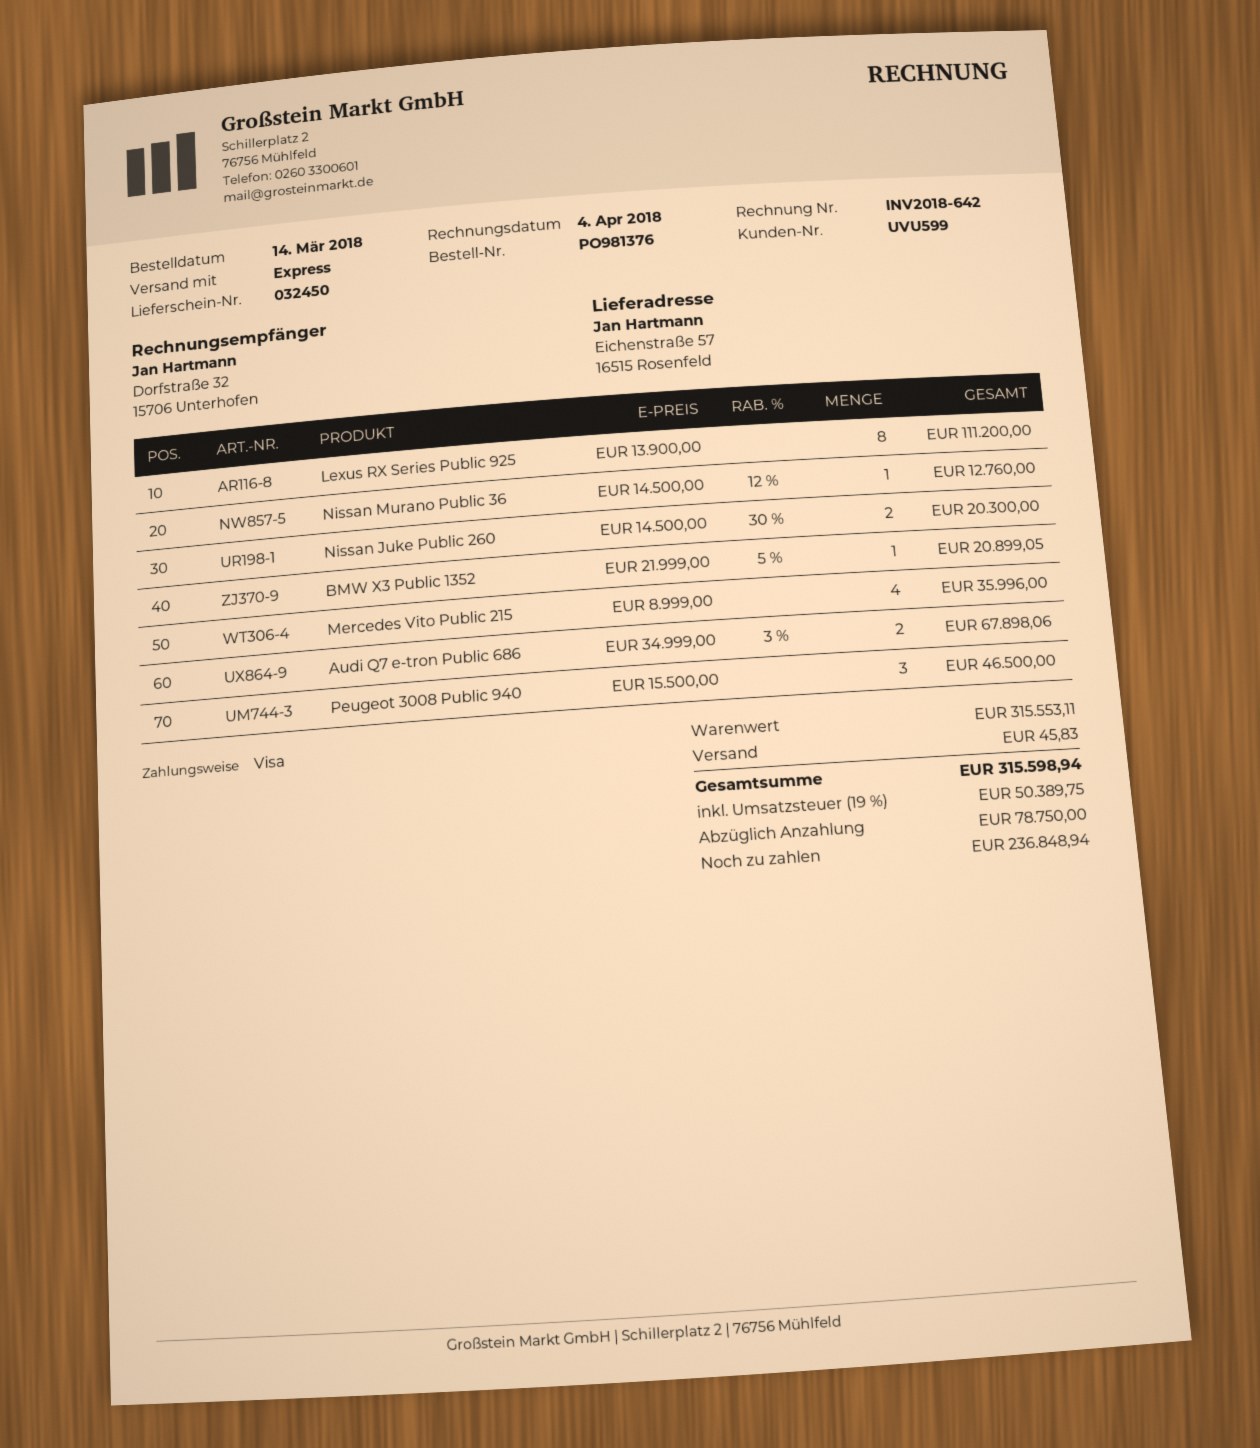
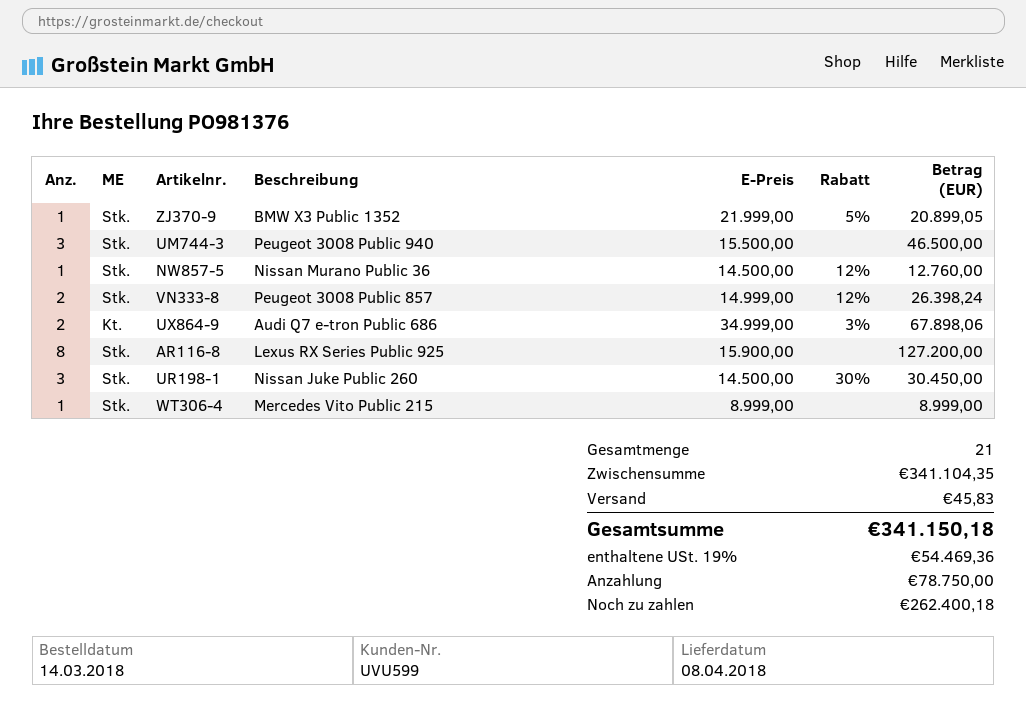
Lexus RX Series Public 925: 8 x 13900.00 = 111200.00 -> 8 x 15900.00 = 127200.00
Nissan Juke Public 260: 2 x 14500.00 - 30% = 20300.00 -> 3 x 14500.00 - 30% = 30450.00
Mercedes Vito Public 215: 4 x 8999.00 = 35996.00 -> 1 x 8999.00 = 8999.00
Peugeot 3008 Public 857: none -> 2 x 14999.00 - 12% = 26398.24
subtotal: 315553.11 -> 341104.35
tax: 19% = 50389.75 -> 19% = 54469.36
total: 315598.94 -> 341150.18
balance: 236848.94 -> 262400.18

